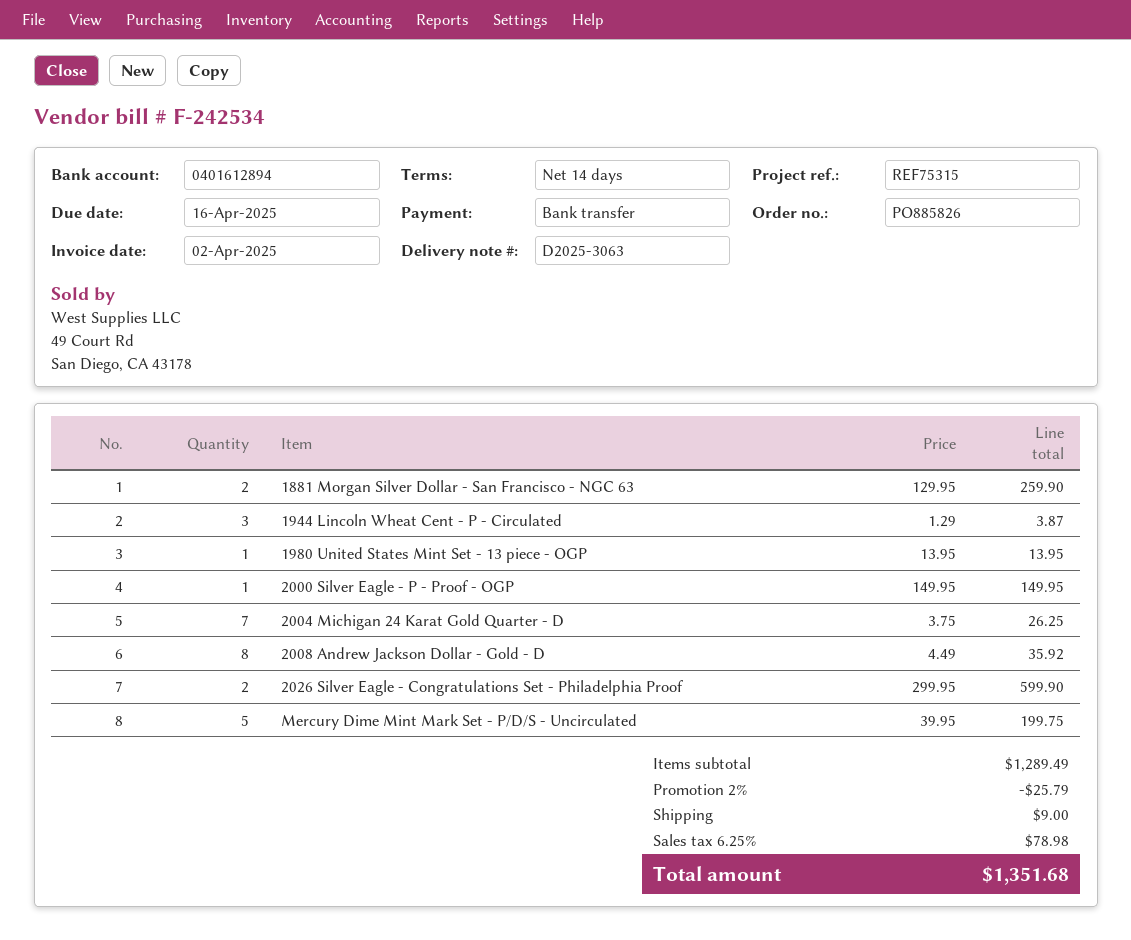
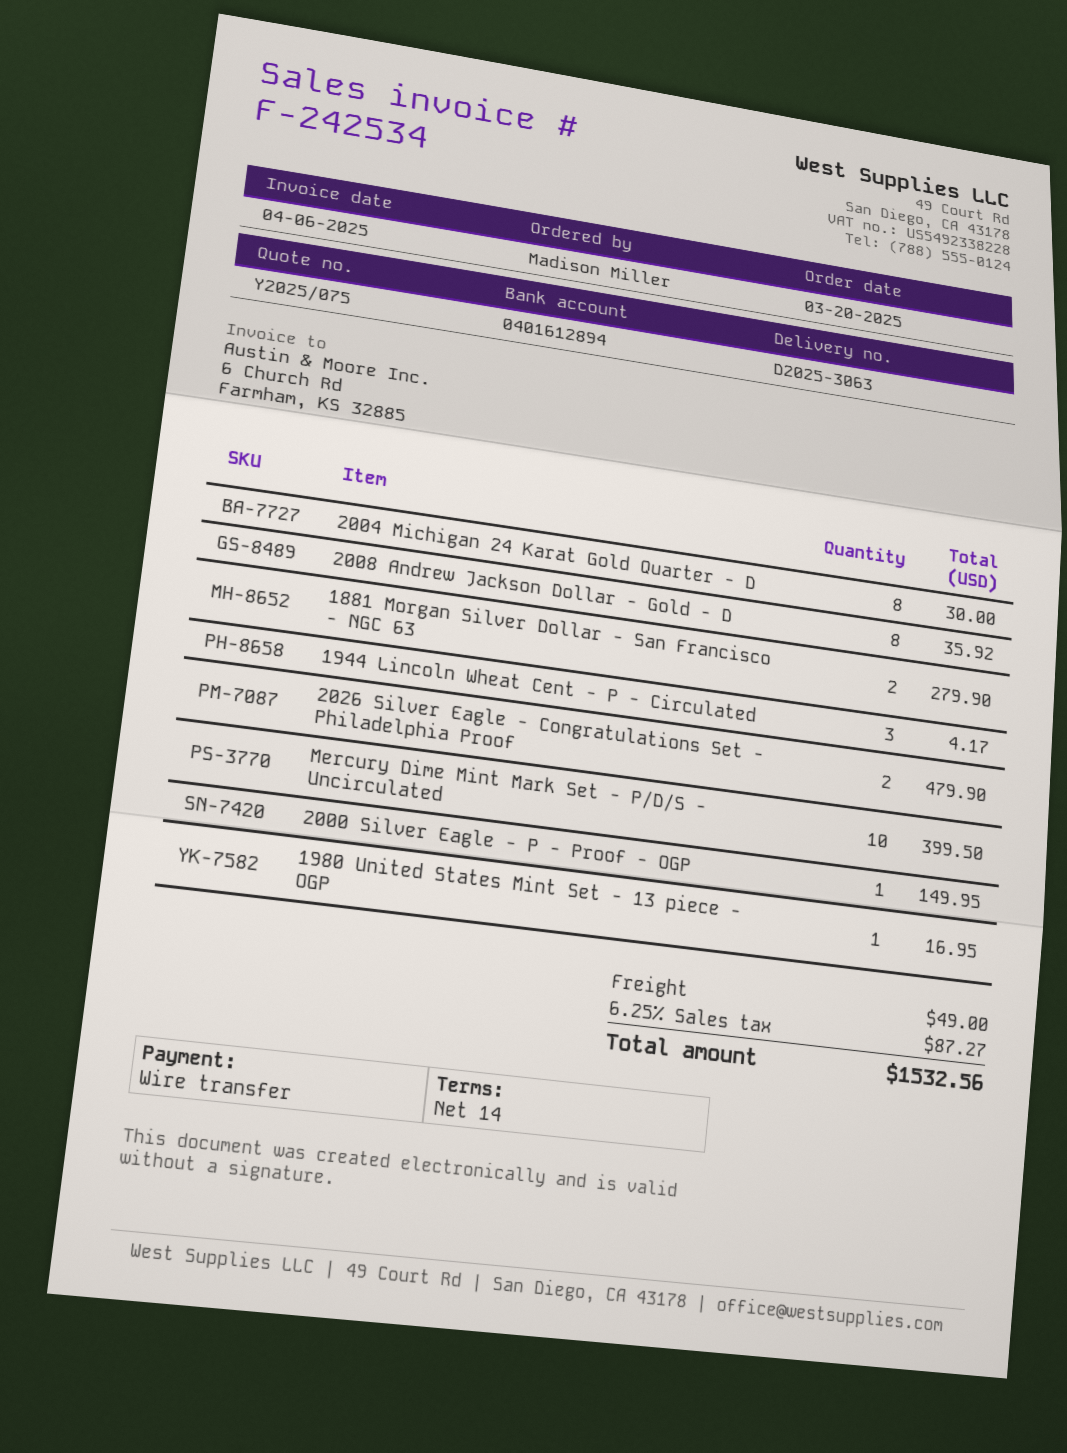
invoice date: 2025-04-02 -> 2025-04-06
1881 Morgan Silver Dollar - San Francisco - NGC 63: 2 for 259.90 -> 2 for 279.90
1944 Lincoln Wheat Cent - P - Circulated: 3 for 3.87 -> 3 for 4.17
1980 United States Mint Set - 13 piece - OGP: 1 for 13.95 -> 1 for 16.95
2004 Michigan 24 Karat Gold Quarter - D: 7 for 26.25 -> 8 for 30.00
2026 Silver Eagle - Congratulations Set - Philadelphia Proof: 2 for 599.90 -> 2 for 479.90
Mercury Dime Mint Mark Set - P/D/S - Uncirculated: 5 for 199.75 -> 10 for 399.50
discount: 2% = 25.79 -> none
shipping: 9.00 -> 49.00
tax: 6.25% = 78.98 -> 6.25% = 87.27
total: 1351.68 -> 1532.56

